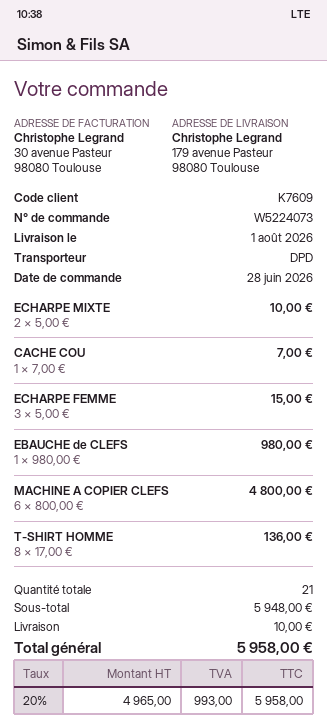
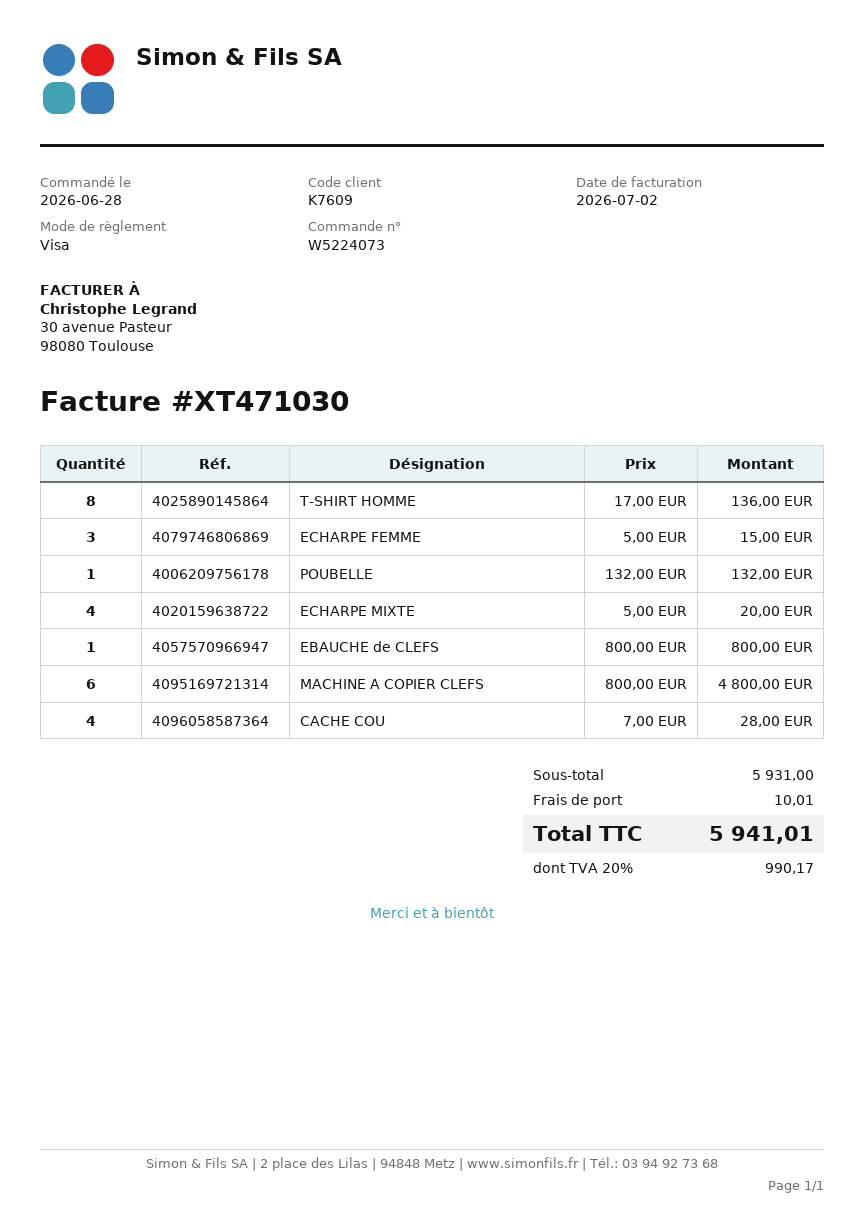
ECHARPE MIXTE: 2 x 5.00 = 10.00 -> 4 x 5.00 = 20.00
CACHE COU: 1 x 7.00 = 7.00 -> 4 x 7.00 = 28.00
EBAUCHE de CLEFS: 1 x 980.00 = 980.00 -> 1 x 800.00 = 800.00
POUBELLE: none -> 1 x 132.00 = 132.00
subtotal: 5948.00 -> 5931.00
shipping: 10.00 -> 10.01
tax: 20% = 993.00 -> 20% = 990.17
total: 5958.00 -> 5941.01

